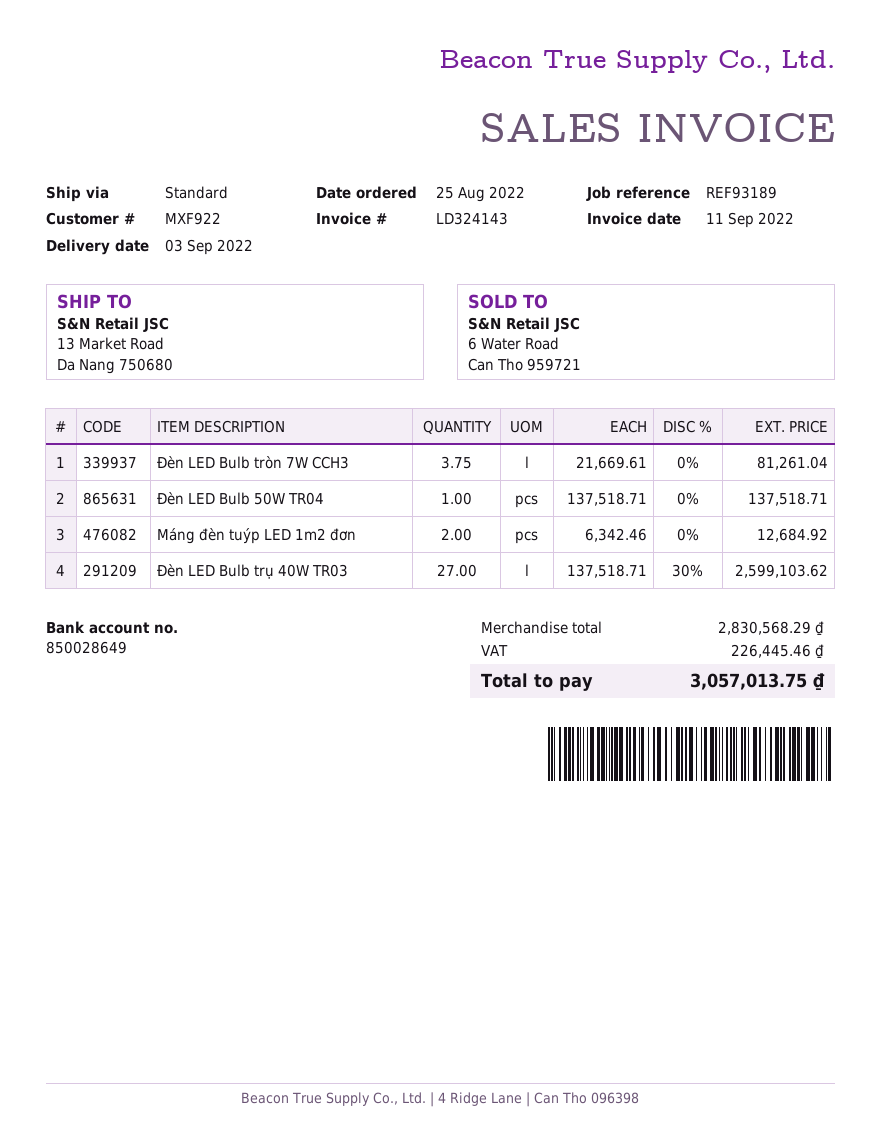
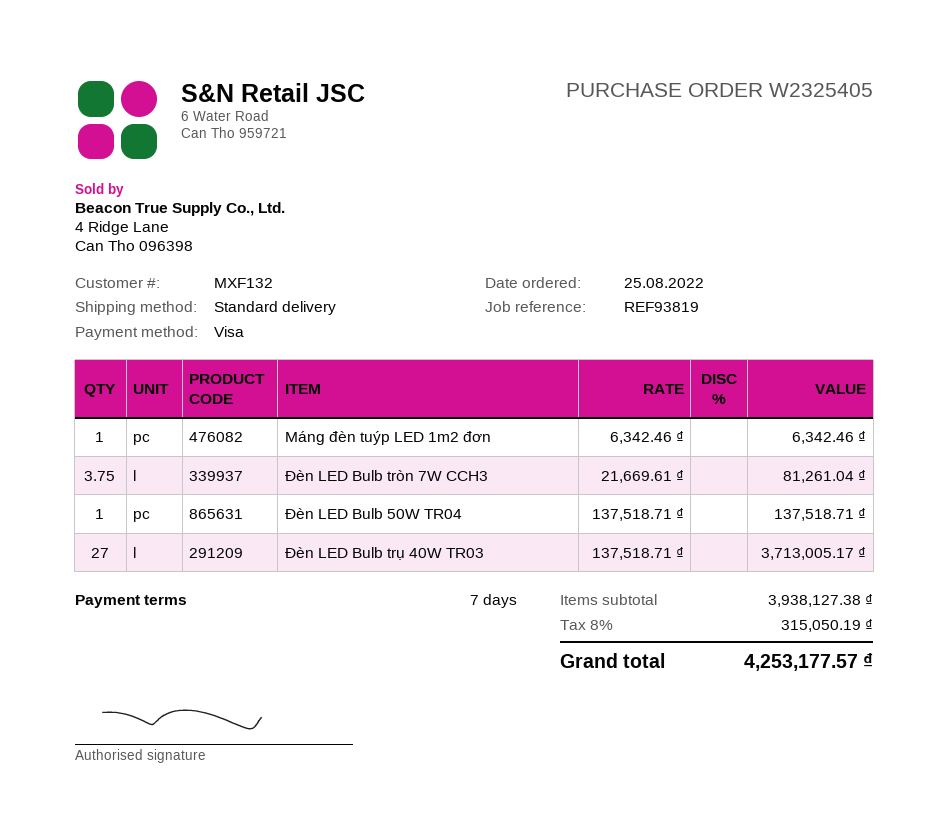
customer number: MXF922 -> MXF132
reference: REF93189 -> REF93819
Máng đèn tuýp LED 1m2 đơn: 2 x 6342.46 = 12684.92 -> 1 x 6342.46 = 6342.46
Đèn LED Bulb trụ 40W TR03: 27 x 137518.71 - 30% = 2599103.62 -> 27 x 137518.71 = 3713005.17
subtotal: 2830568.29 -> 3938127.38
tax: 226445.46 -> 315050.19
total: 3057013.75 -> 4253177.57

